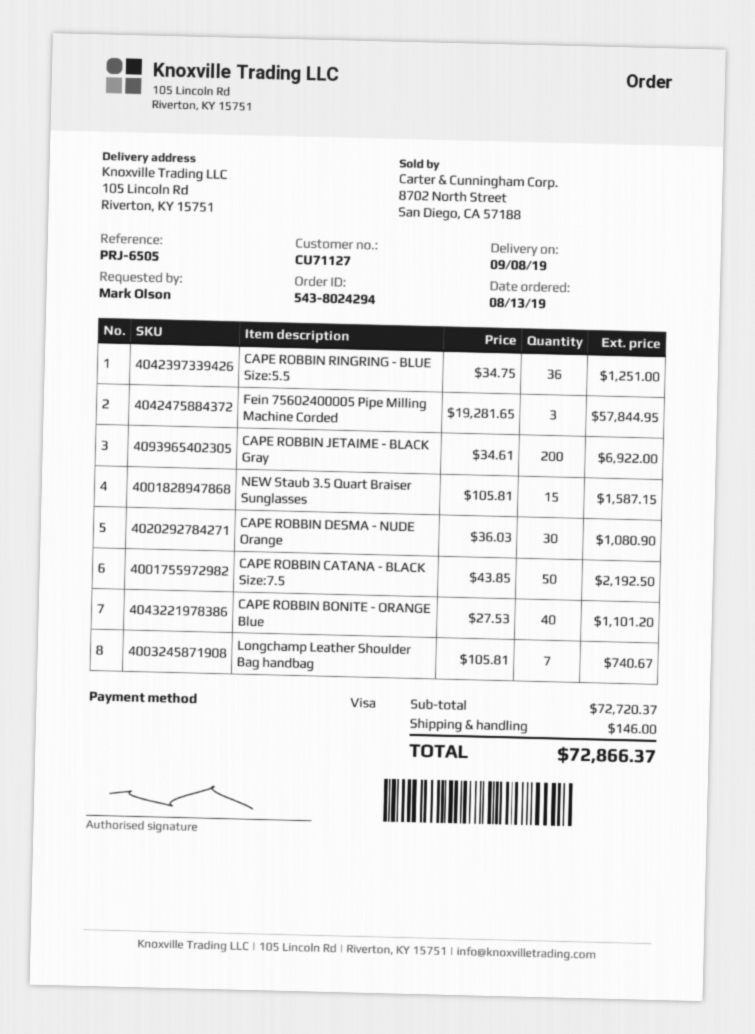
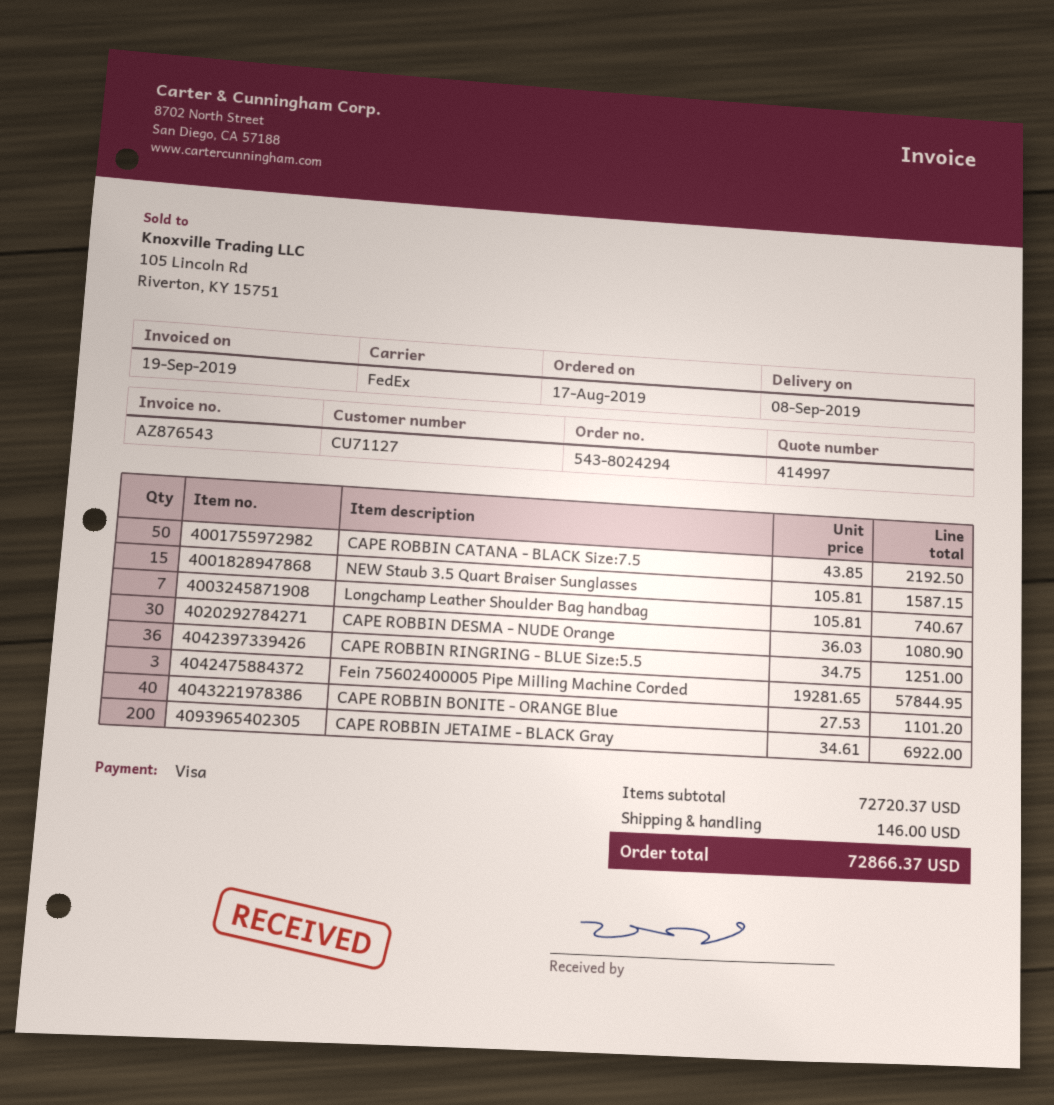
order date: 2019-08-13 -> 2019-08-17

